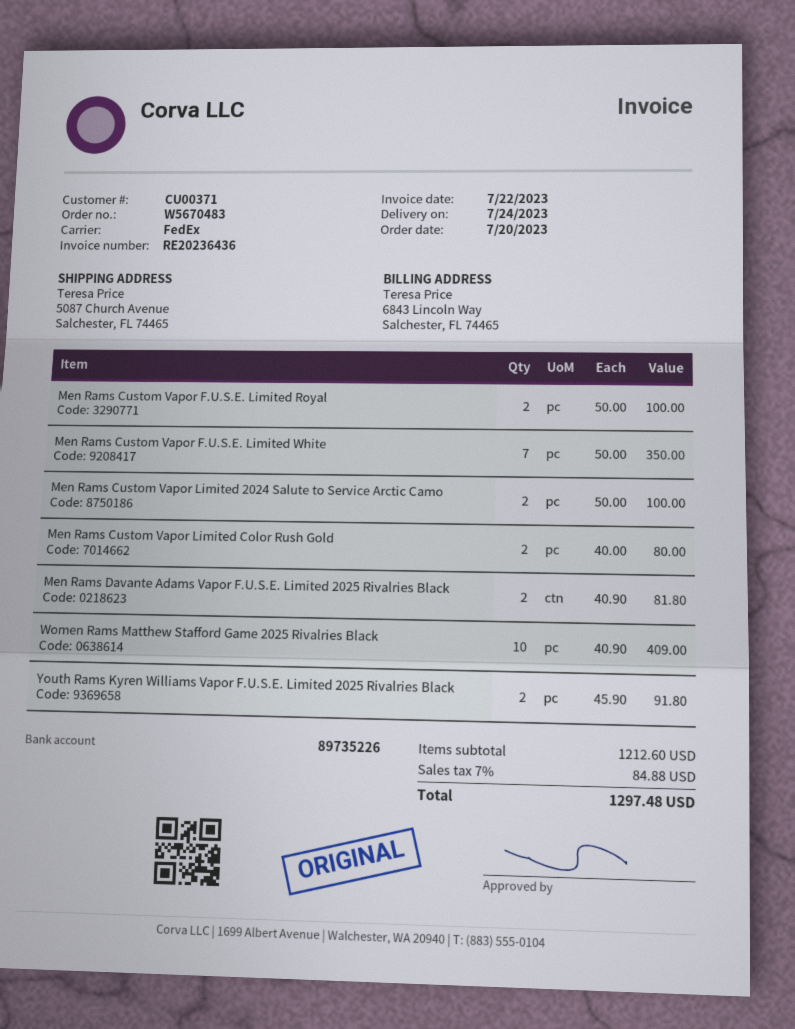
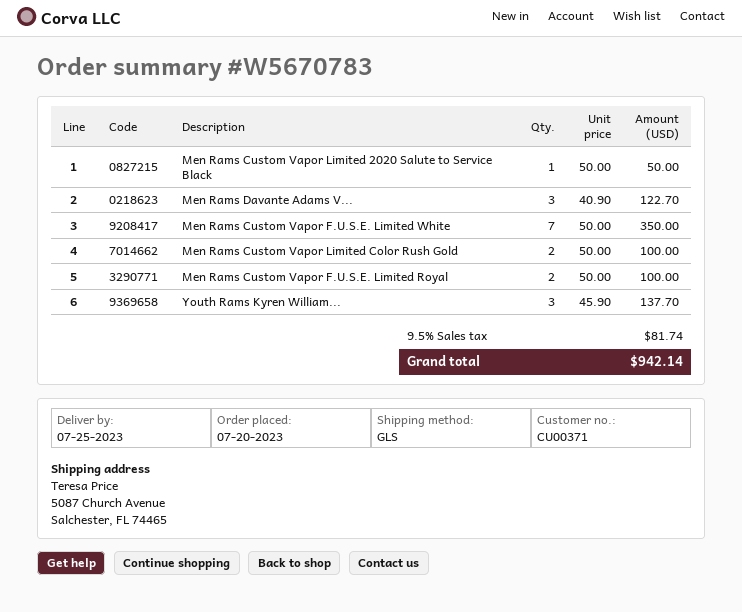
order number: W5670483 -> W5670783
delivery date: 2023-07-24 -> 2023-07-25
shipping method: FedEx -> GLS
Men Rams Custom Vapor Limited 2024 Salute to Service Arctic Camo: 2 x 50.00 = 100.00 -> none
Men Rams Custom Vapor Limited Color Rush Gold: 2 x 40.00 = 80.00 -> 2 x 50.00 = 100.00
Men Rams Davante Adams Vapor F.U.S.E. Limited 2025 Rivalries Black: 2 x 40.90 = 81.80 -> 3 x 40.90 = 122.70
Women Rams Matthew Stafford Game 2025 Rivalries Black: 10 x 40.90 = 409.00 -> none
Youth Rams Kyren Williams Vapor F.U.S.E. Limited 2025 Rivalries Black: 2 x 45.90 = 91.80 -> 3 x 45.90 = 137.70
Men Rams Custom Vapor Limited 2020 Salute to Service Black: none -> 1 x 50.00 = 50.00
tax: 7% = 84.88 -> 9.5% = 81.74
total: 1297.48 -> 942.14

